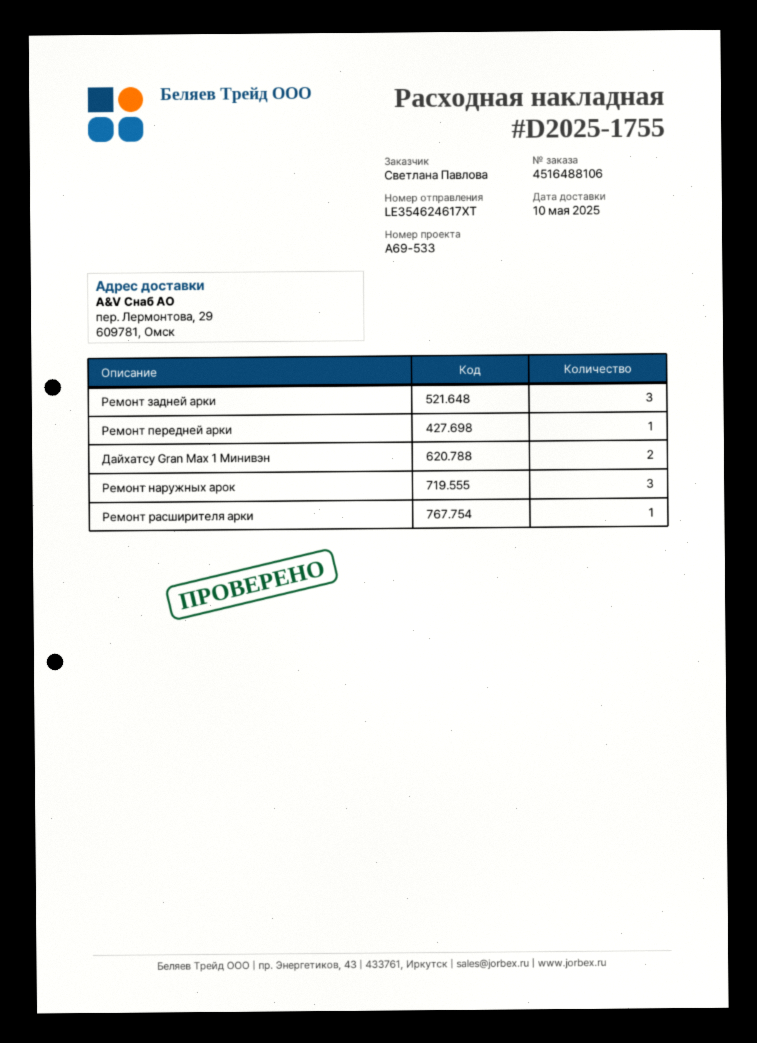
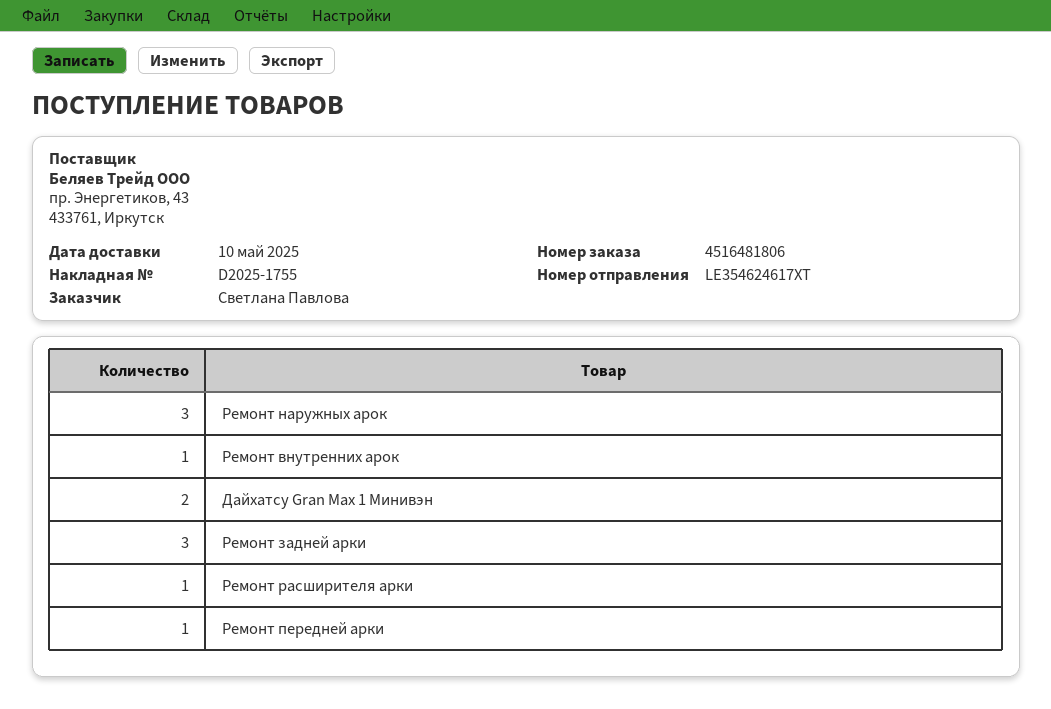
order number: 4516488106 -> 4516481806
Ремонт внутренних арок: none -> 1

